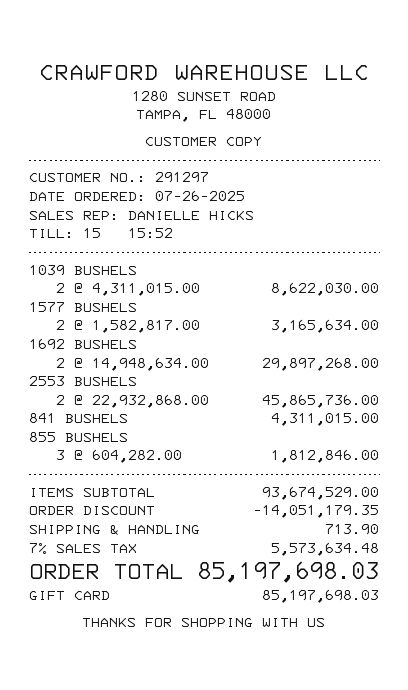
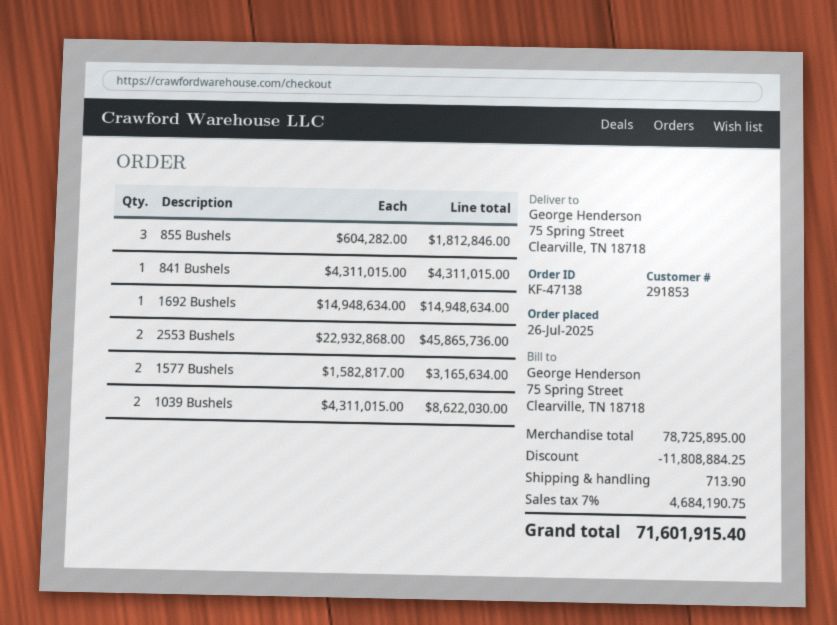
customer number: 291297 -> 291853
1692 BUSHELS: 2 x 14948634.00 = 29897268.00 -> 1 x 14948634.00 = 14948634.00
subtotal: 93674529.00 -> 78725895.00
discount: 14051179.35 -> 11808884.25
tax: 7% = 5573634.48 -> 7% = 4684190.75
total: 85197698.03 -> 71601915.40

